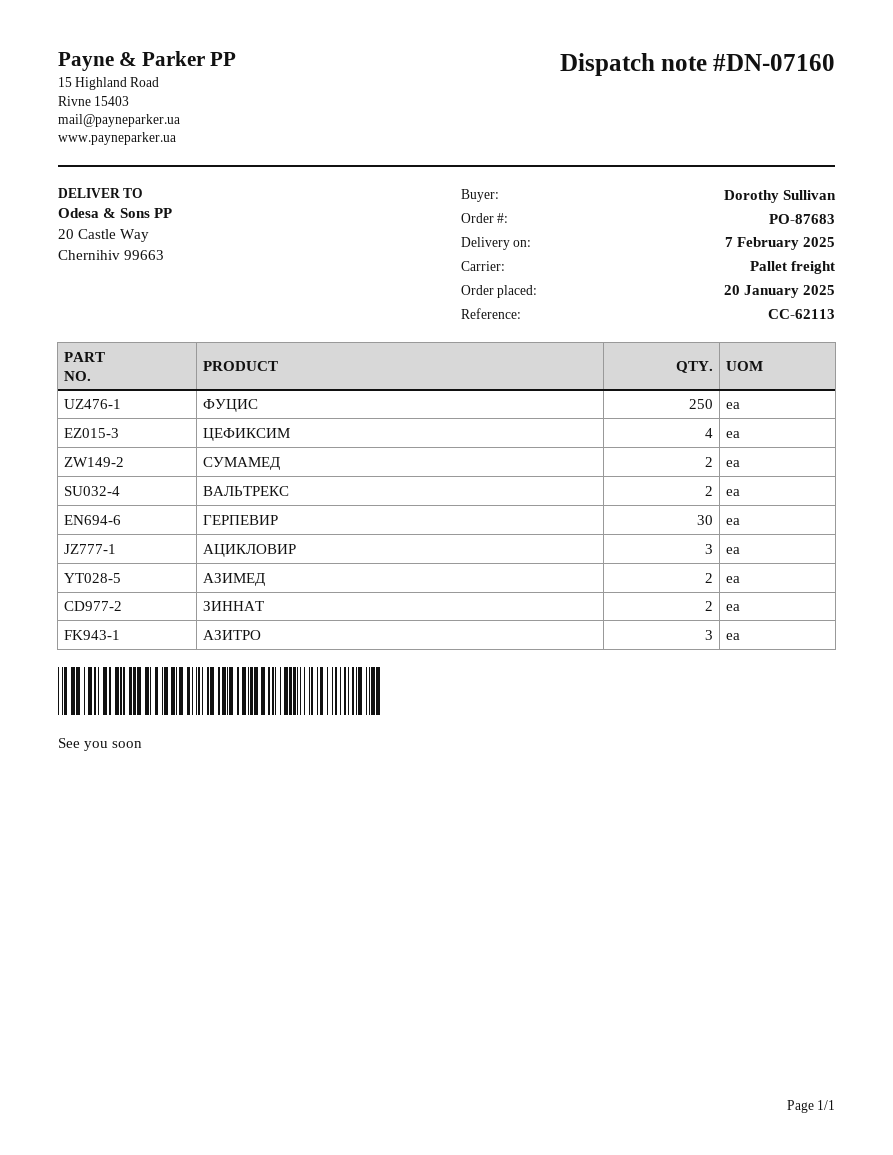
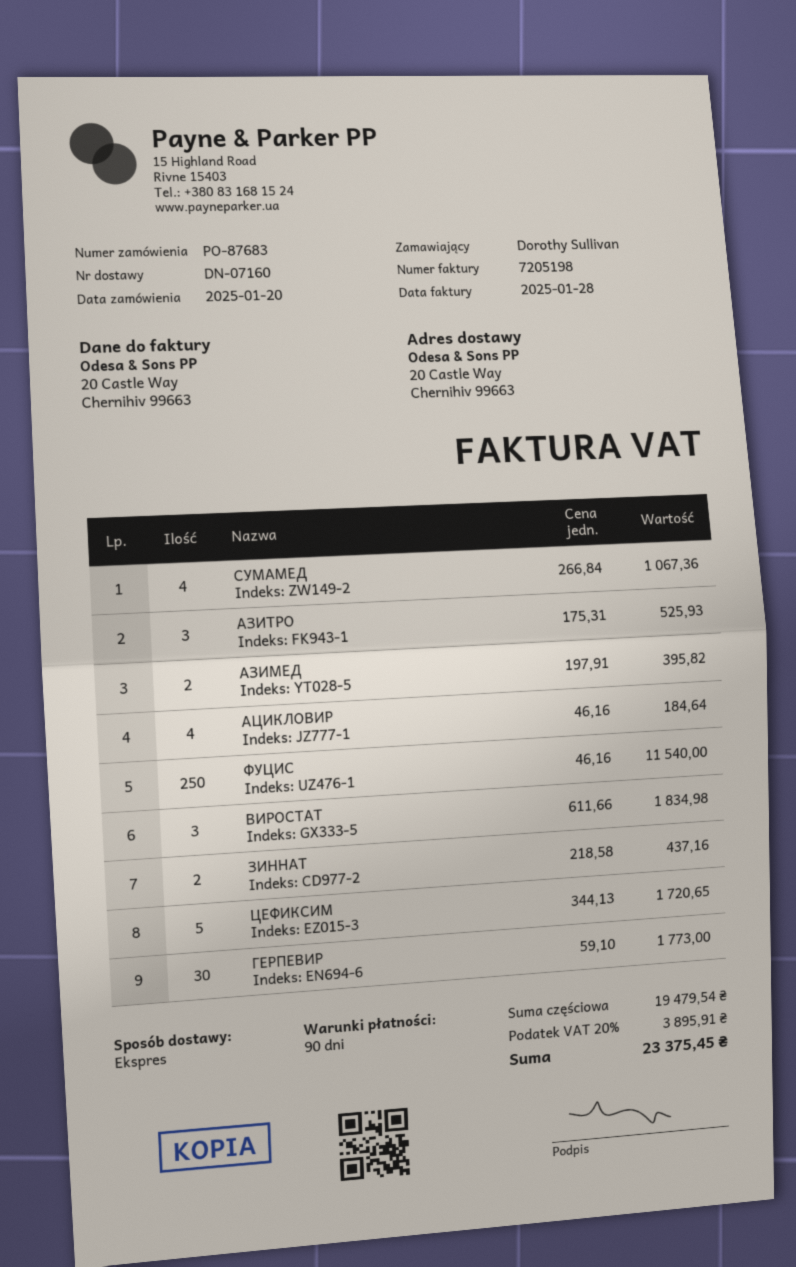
shipping method: pallet freight -> express
ЦЕФИКСИМ: 4 -> 5
СУМАМЕД: 2 -> 4
ВАЛЬТРЕКС: 2 -> none
АЦИКЛОВИР: 3 -> 4
ВИРОСТАТ: none -> 3

